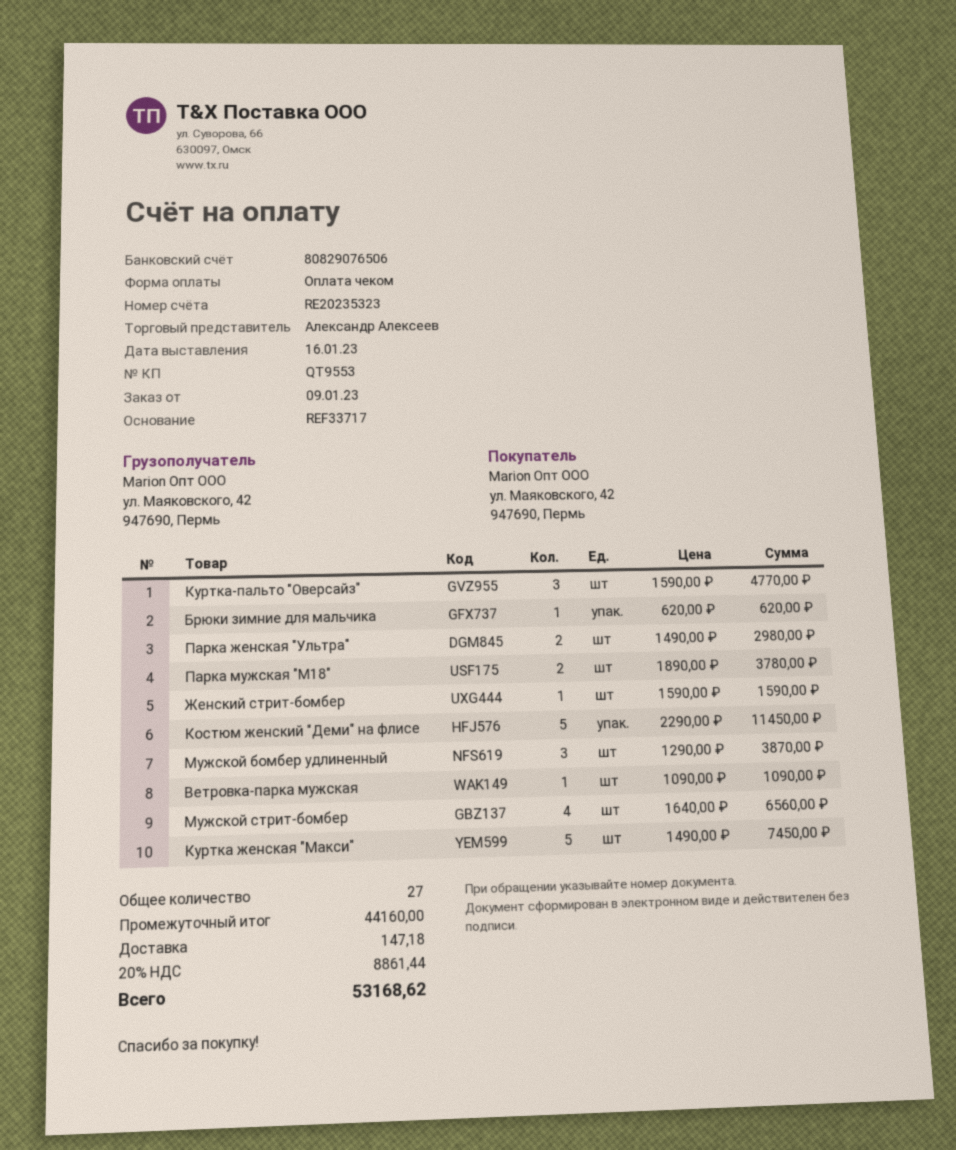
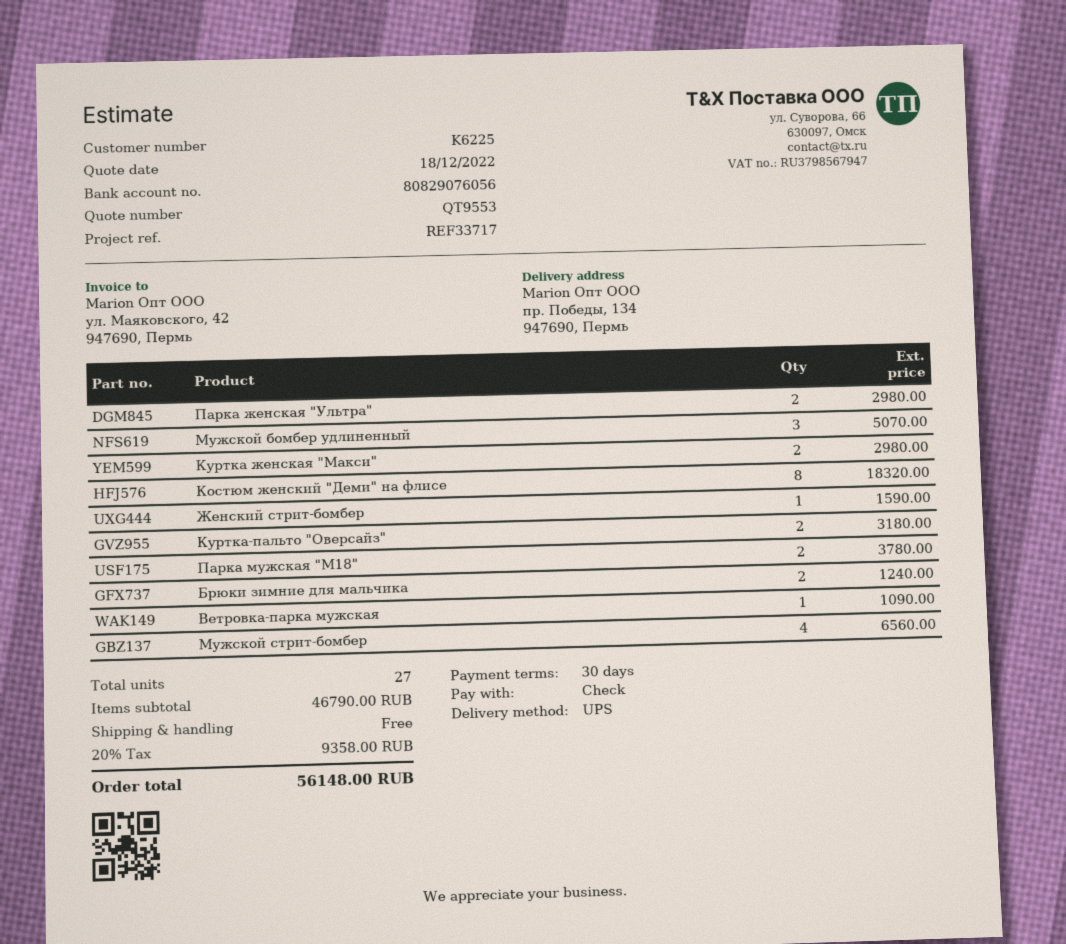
bank account: 80829076506 -> 80829076056
ship to: ул. Маяковского, 42, 947690, Пермь -> пр. Победы, 134, 947690, Пермь
Куртка-пальто "Оверсайз": 3 for 4770.00 -> 2 for 3180.00
Брюки зимние для мальчика: 1 for 620.00 -> 2 for 1240.00
Костюм женский "Деми" на флисе: 5 for 11450.00 -> 8 for 18320.00
Мужской бомбер удлиненный: 3 for 3870.00 -> 3 for 5070.00
Куртка женская "Макси": 5 for 7450.00 -> 2 for 2980.00
subtotal: 44160.00 -> 46790.00
shipping: 147.18 -> 0.00
tax: 20% = 8861.44 -> 20% = 9358.00
total: 53168.62 -> 56148.00

